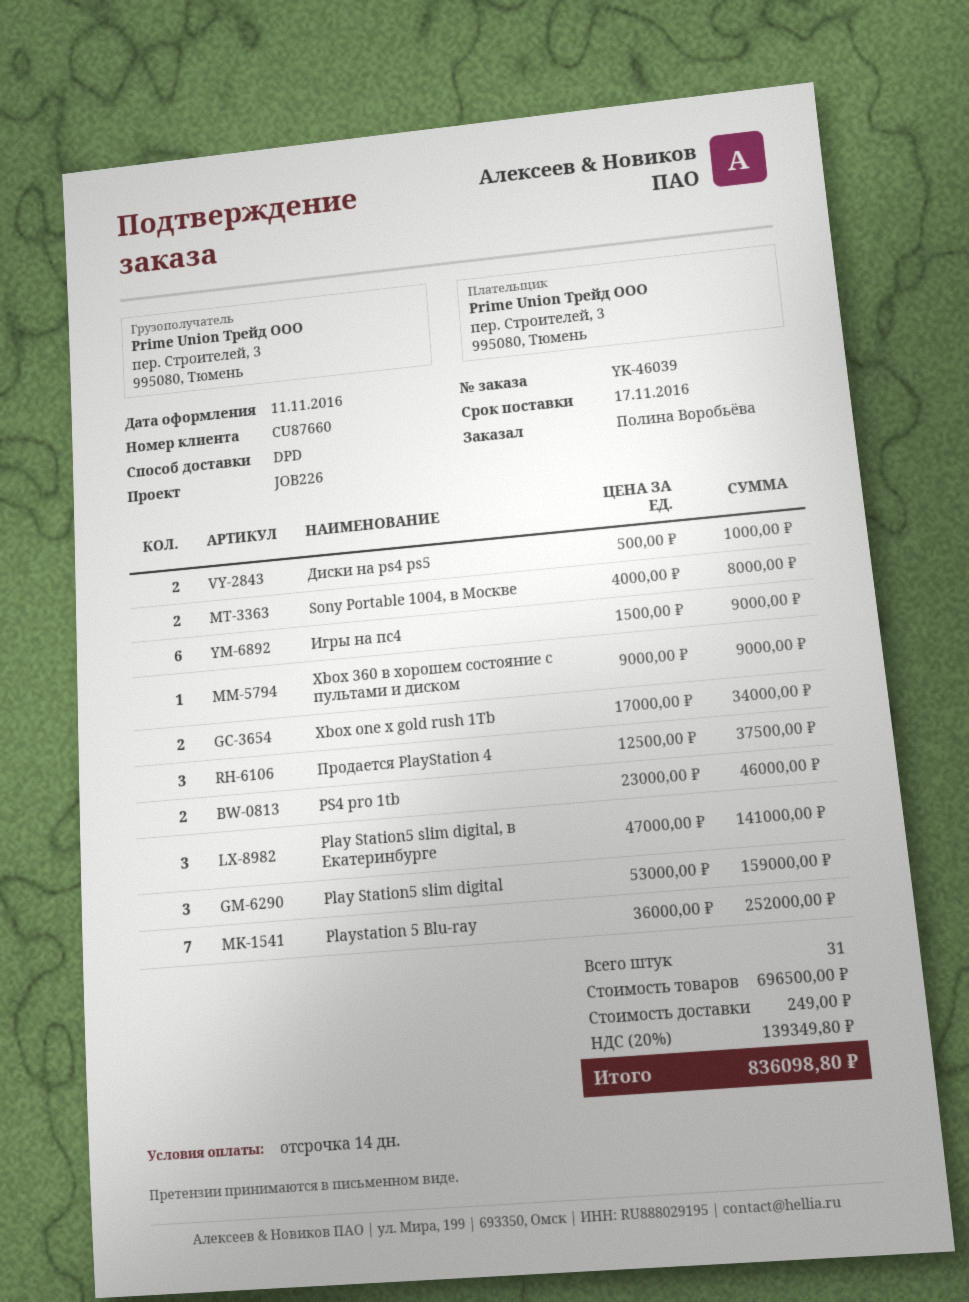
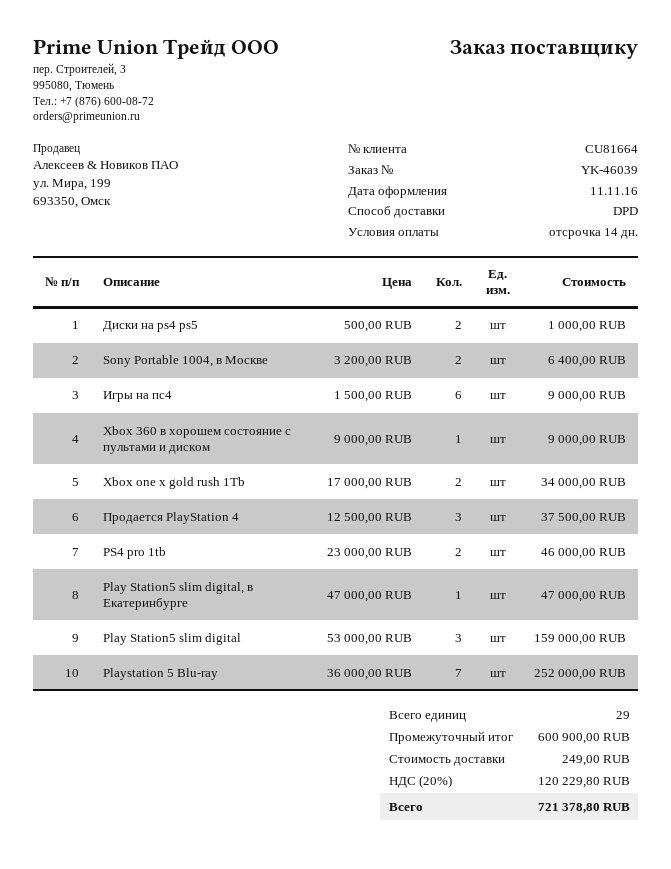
customer number: CU87660 -> CU81664
Sony Portable 1004, в Москве: 2 x 4000.00 = 8000.00 -> 2 x 3200.00 = 6400.00
Play Station5 slim digital, в Екатеринбурге: 3 x 47000.00 = 141000.00 -> 1 x 47000.00 = 47000.00
total quantity: 31 -> 29
subtotal: 696500.00 -> 600900.00
tax: 20% = 139349.80 -> 20% = 120229.80
total: 836098.80 -> 721378.80

